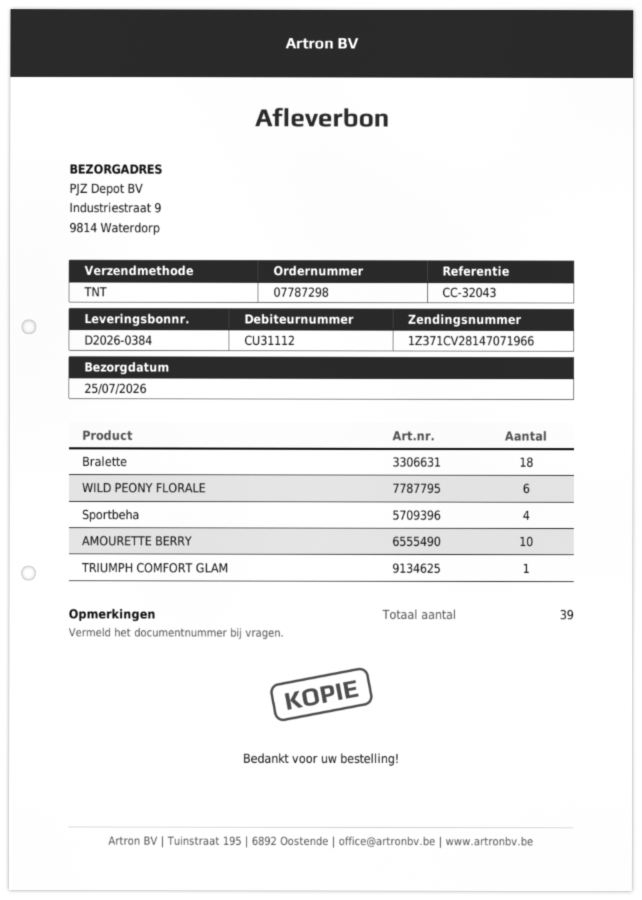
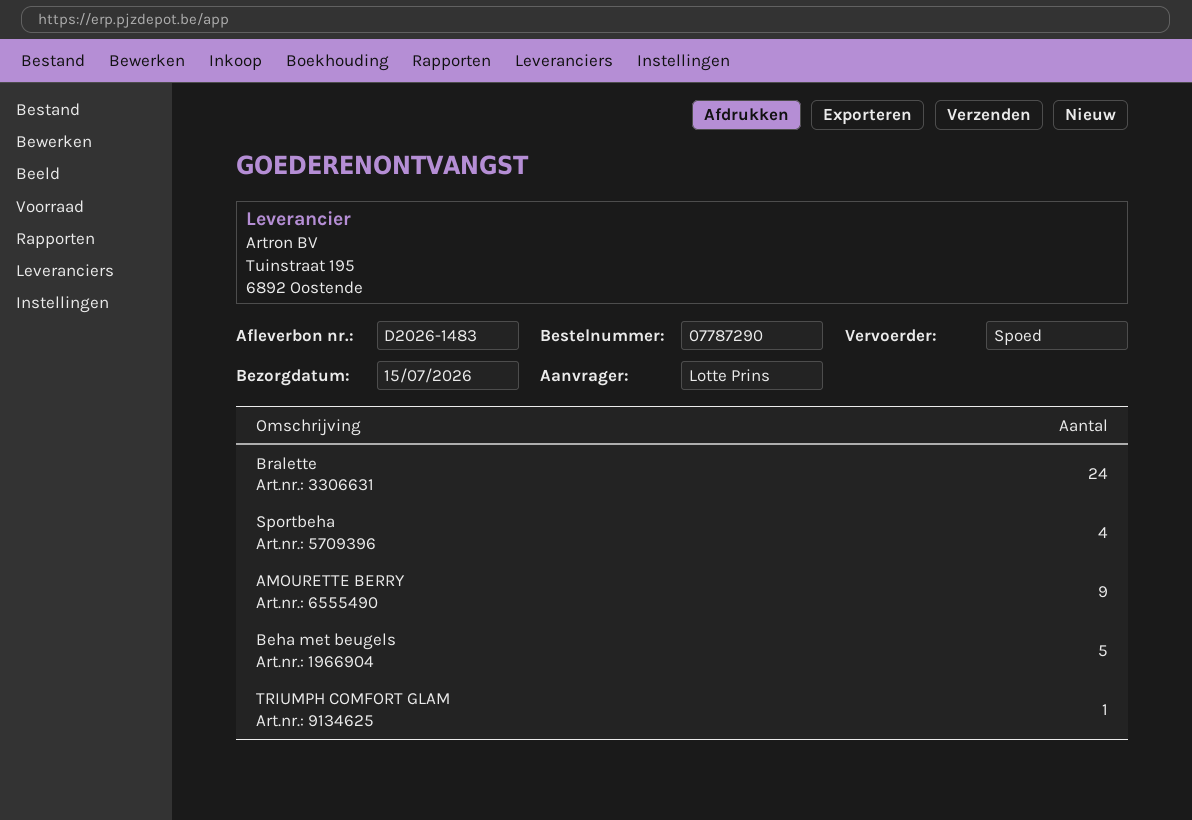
order number: 07787298 -> 07787290
delivery note number: D2026-0384 -> D2026-1483
delivery date: 2026-07-25 -> 2026-07-15
shipping method: TNT -> express
Bralette: 18 -> 24
WILD PEONY FLORALE: 6 -> none
AMOURETTE BERRY: 10 -> 9
Beha met beugels: none -> 5

